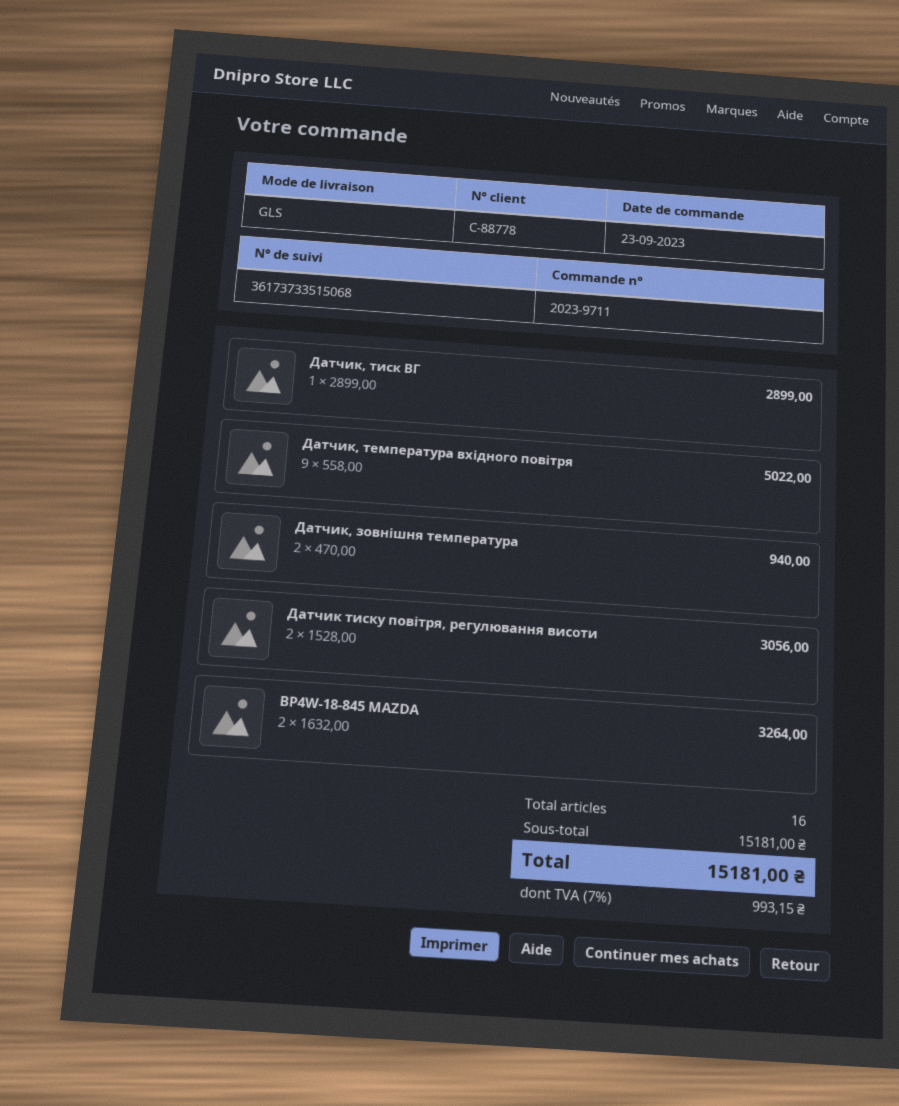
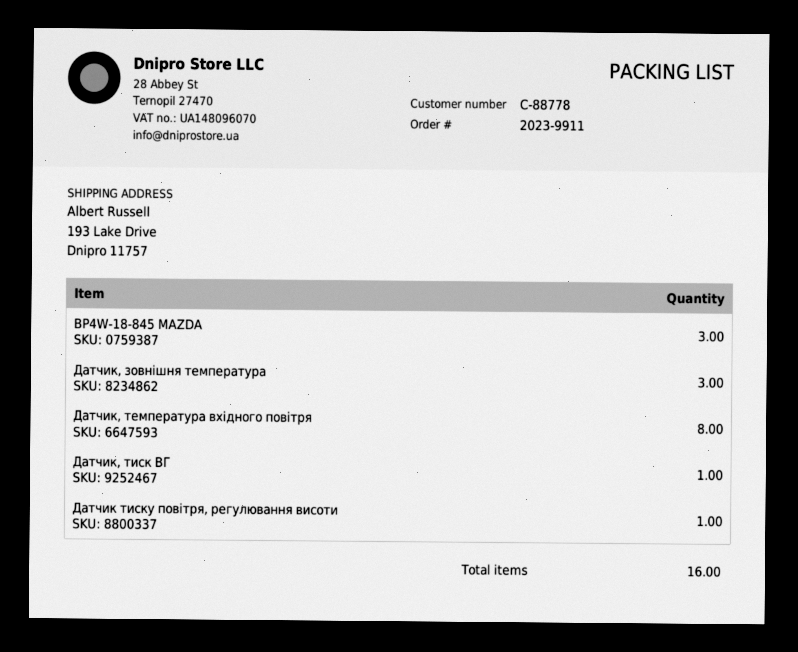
order number: 2023-9711 -> 2023-9911
Датчик, температура вхідного повітря: 9 -> 8
Датчик, зовнішня температура: 2 -> 3
Датчик тиску повітря, регулювання висоти: 2 -> 1
BP4W-18-845 MAZDA: 2 -> 3

